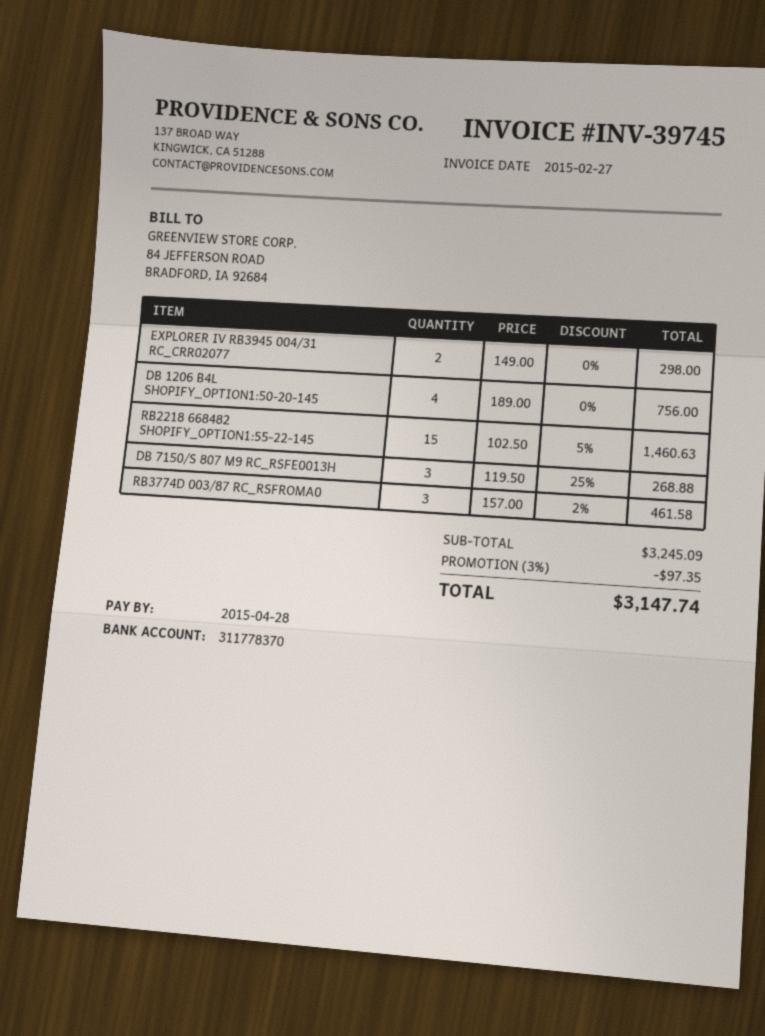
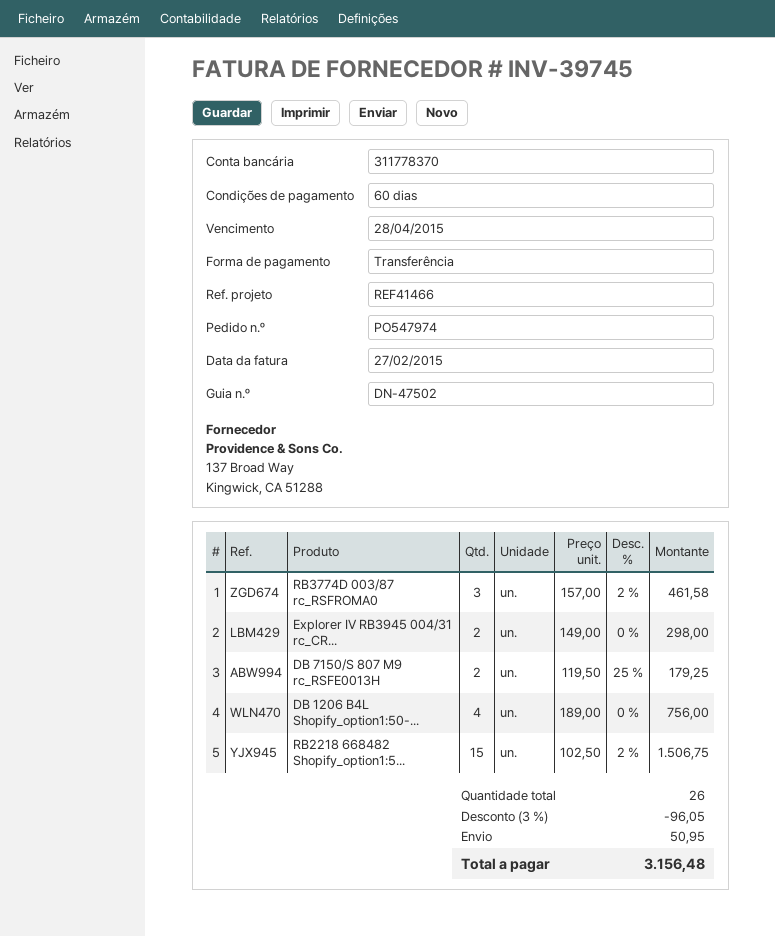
RB2218 668482 SHOPIFY_OPTION1:55-22-145: 15 x 102.50 - 5% = 1460.63 -> 15 x 102.50 - 2% = 1506.75
DB 7150/S 807 M9 RC_RSFE0013H: 3 x 119.50 - 25% = 268.88 -> 2 x 119.50 - 25% = 179.25
discount: 3% = 97.35 -> 3% = 96.05
shipping: none -> 50.95
total: 3147.74 -> 3156.48

